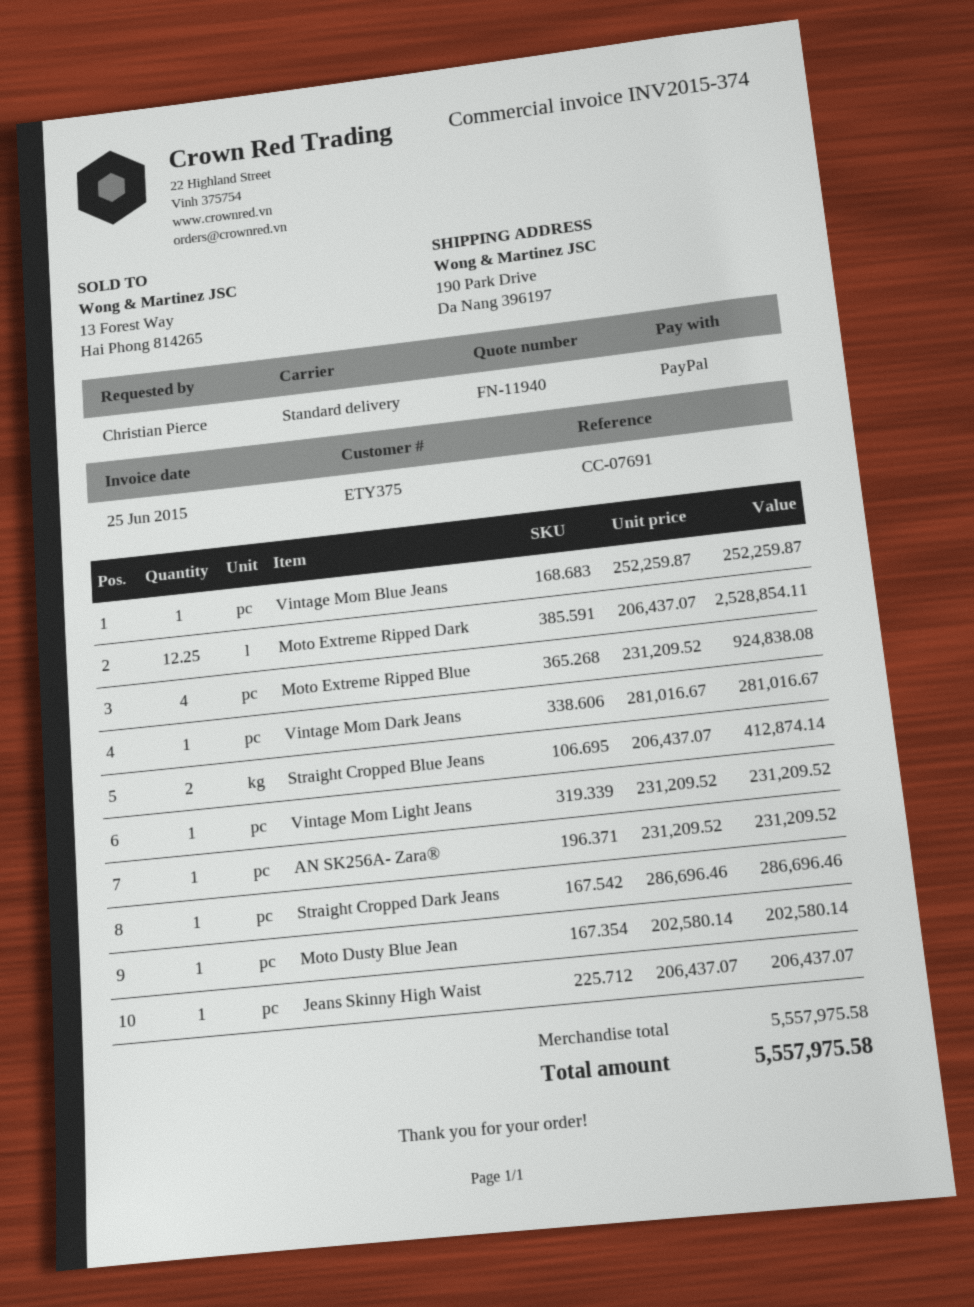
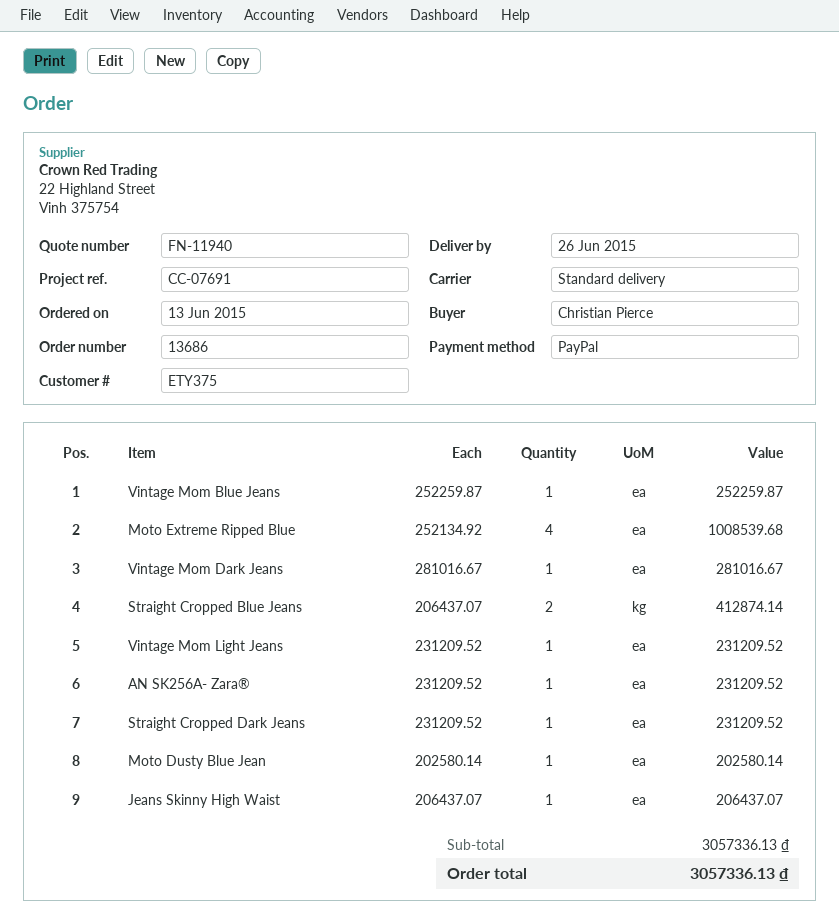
Moto Extreme Ripped Dark: 12.25 x 206437.07 = 2528854.11 -> none
Moto Extreme Ripped Blue: 4 x 231209.52 = 924838.08 -> 4 x 252134.92 = 1008539.68
Straight Cropped Dark Jeans: 1 x 286696.46 = 286696.46 -> 1 x 231209.52 = 231209.52
subtotal: 5557975.58 -> 3057336.13
total: 5557975.58 -> 3057336.13

